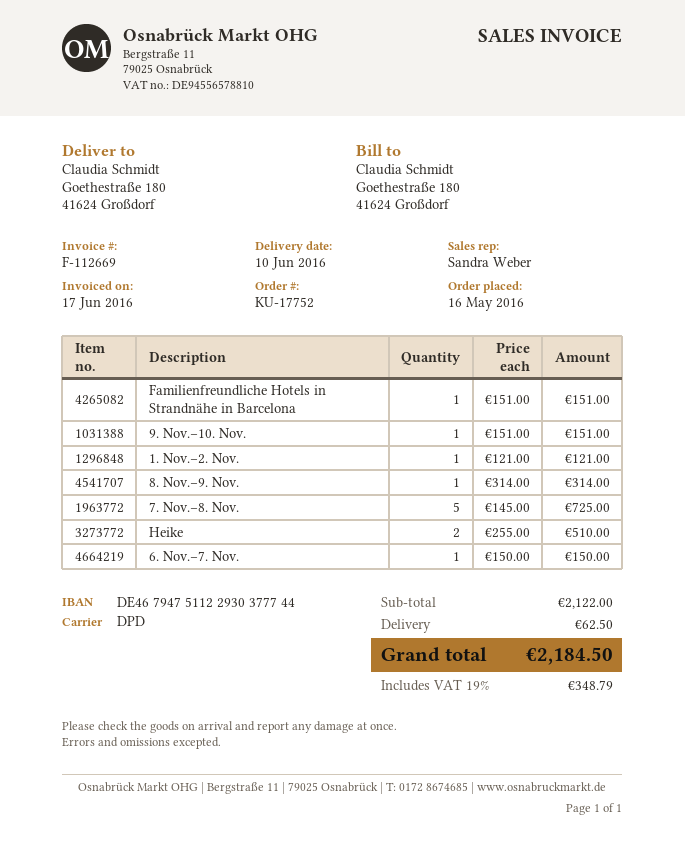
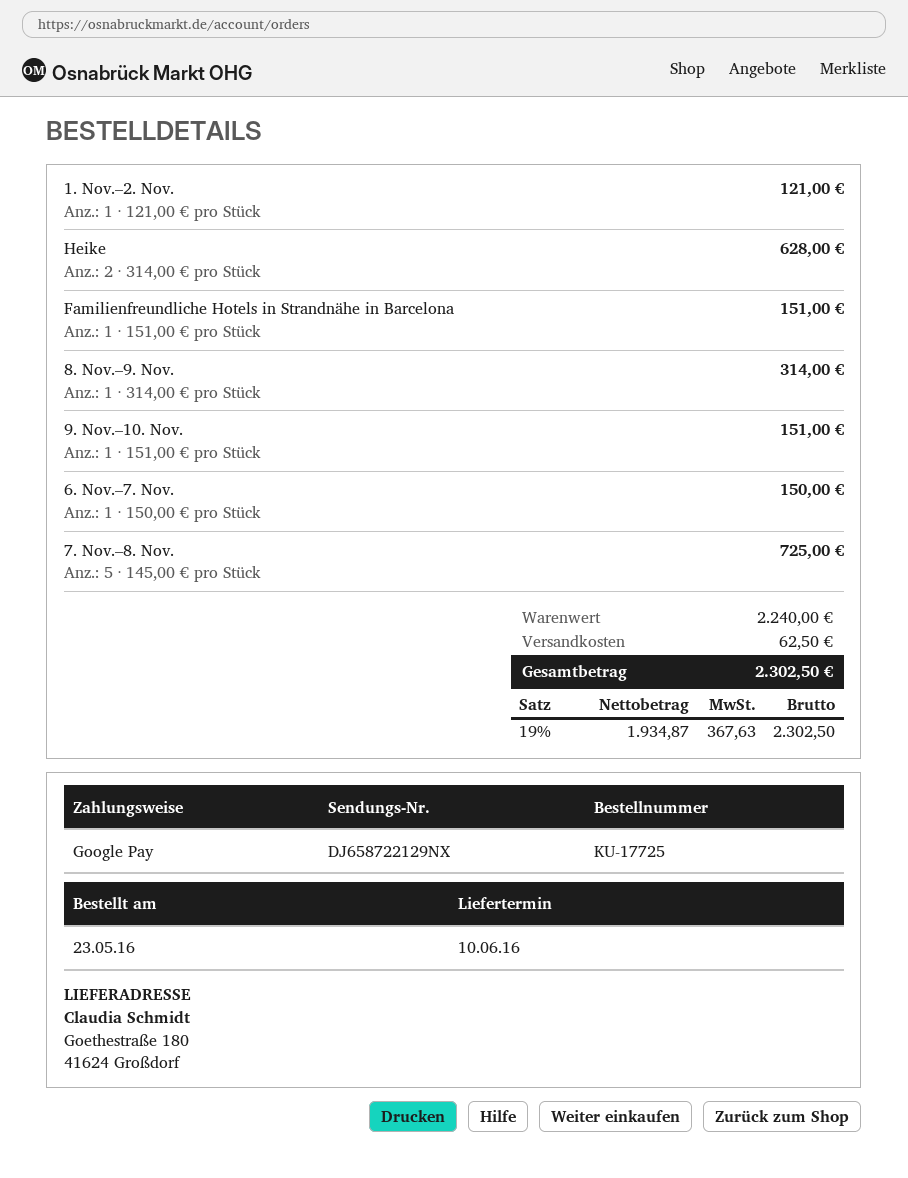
order number: KU-17752 -> KU-17725
order date: 2016-05-16 -> 2016-05-23
Heike: 2 x 255.00 = 510.00 -> 2 x 314.00 = 628.00
subtotal: 2122.00 -> 2240.00
tax: 19% = 348.79 -> 19% = 367.63
total: 2184.50 -> 2302.50

